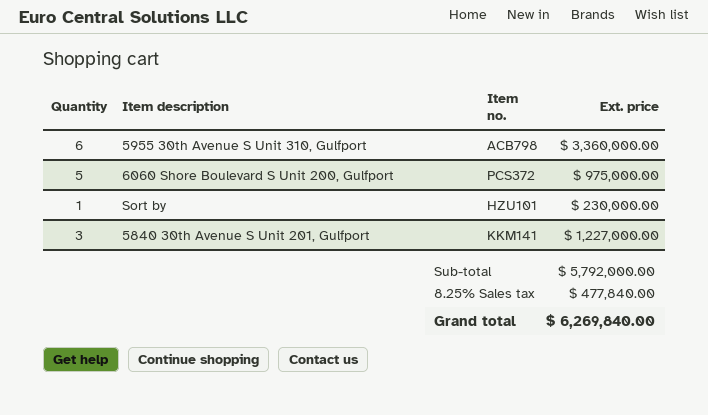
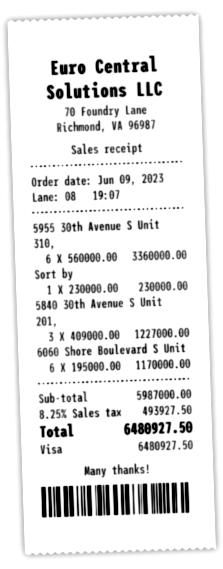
6060 Shore Boulevard S Unit 200, Gulfport: 5 for 975000.00 -> 6 for 1170000.00
subtotal: 5792000.00 -> 5987000.00
tax: 8.25% = 477840.00 -> 8.25% = 493927.50
total: 6269840.00 -> 6480927.50

